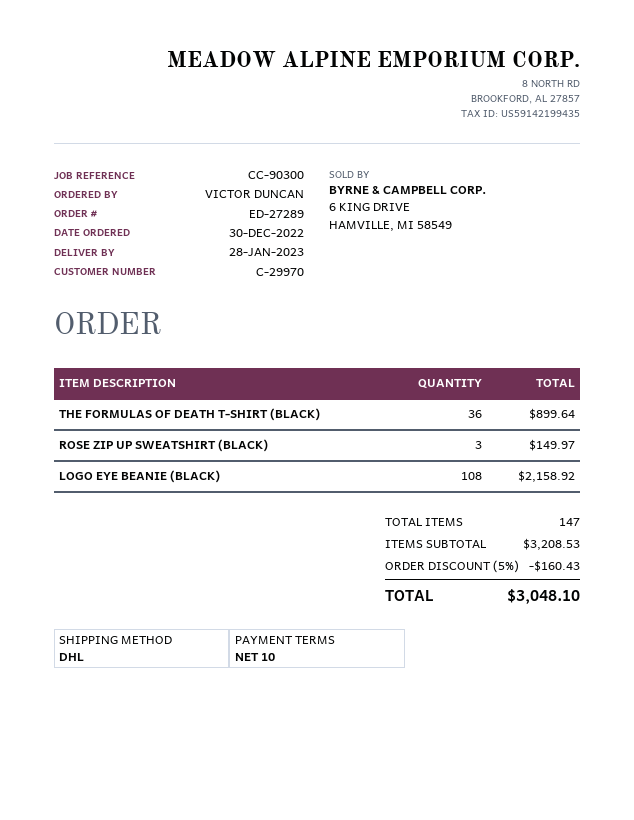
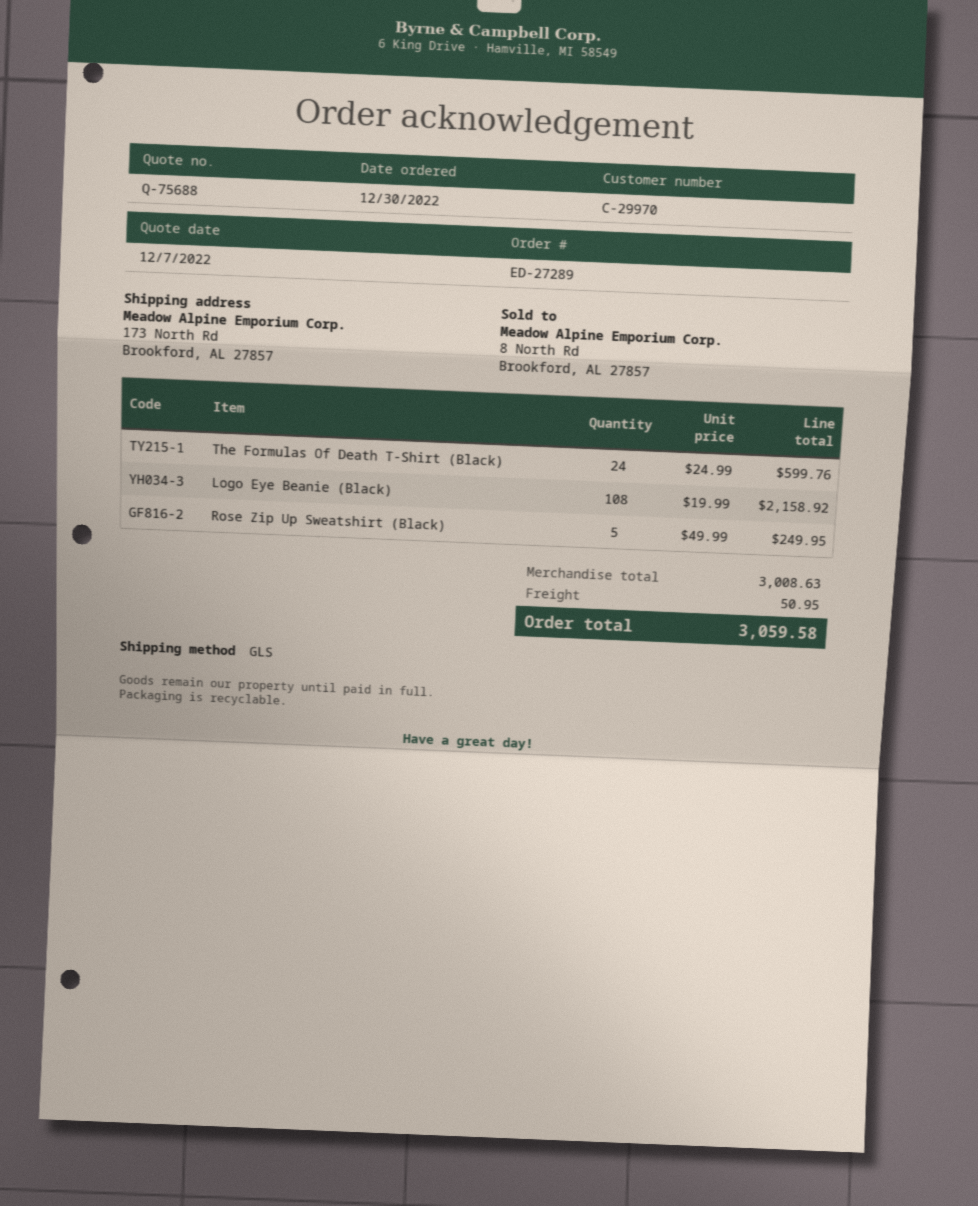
shipping method: DHL -> GLS
THE FORMULAS OF DEATH T-SHIRT (BLACK): 36 for 899.64 -> 24 for 599.76
ROSE ZIP UP SWEATSHIRT (BLACK): 3 for 149.97 -> 5 for 249.95
subtotal: 3208.53 -> 3008.63
discount: 5% = 160.43 -> none
shipping: none -> 50.95
total: 3048.10 -> 3059.58

